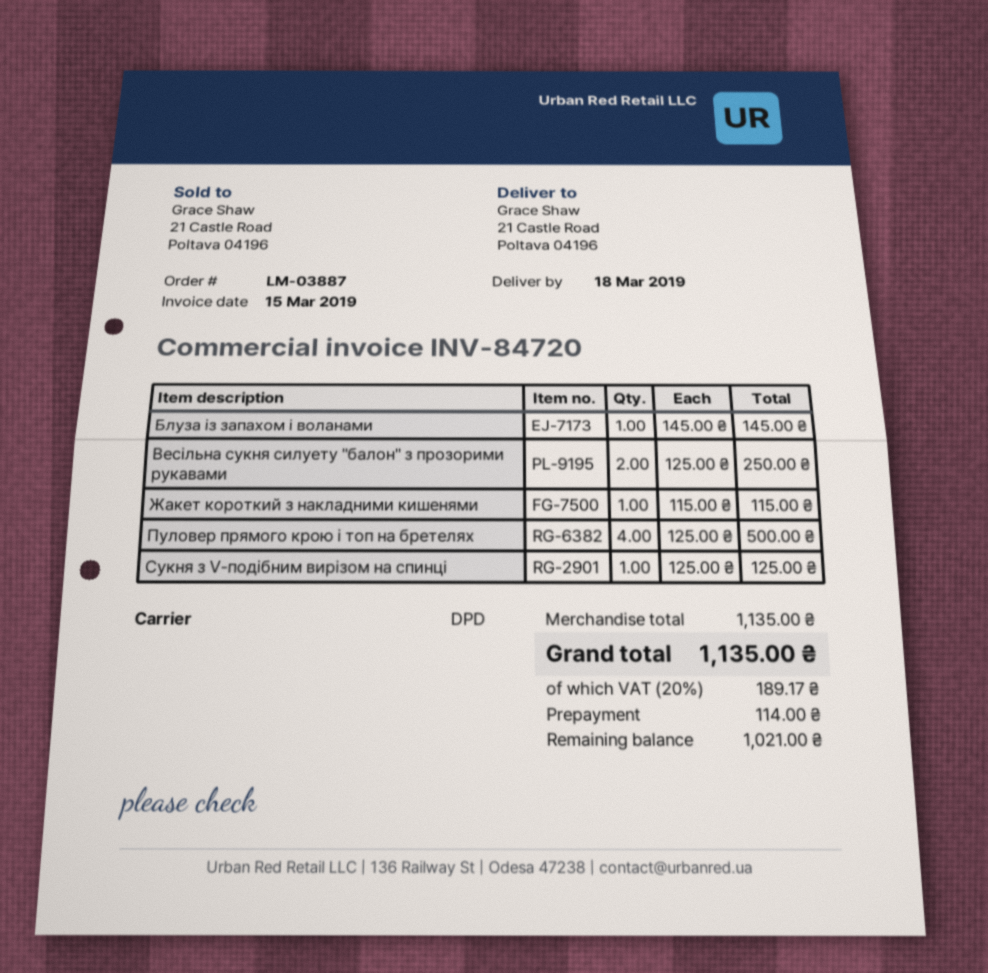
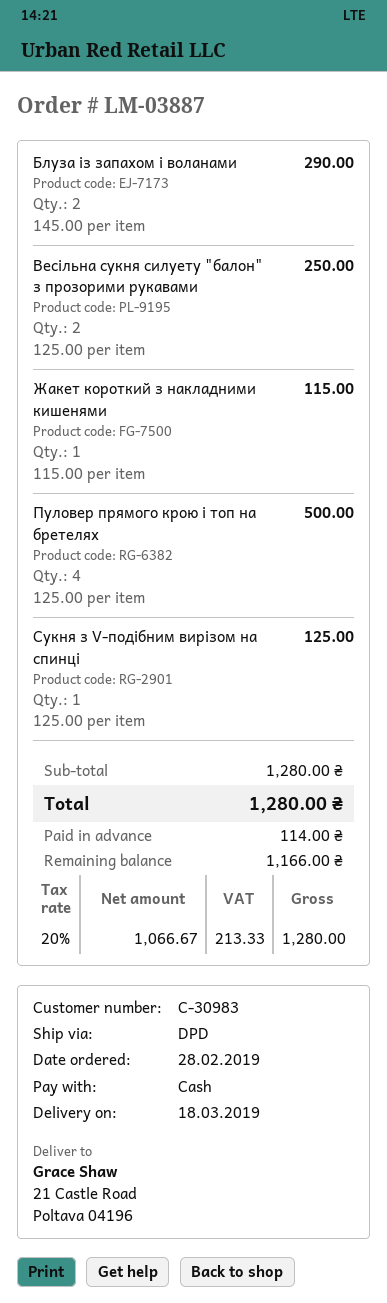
Блуза із запахом і воланами: 1 x 145.00 = 145.00 -> 2 x 145.00 = 290.00
subtotal: 1135.00 -> 1280.00
tax: 20% = 189.17 -> 20% = 213.33
total: 1135.00 -> 1280.00
balance: 1021.00 -> 1166.00

